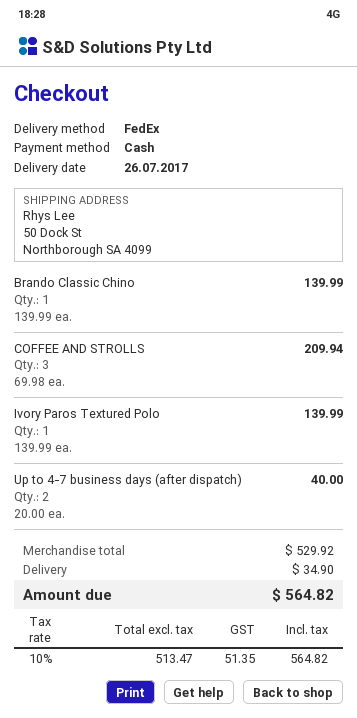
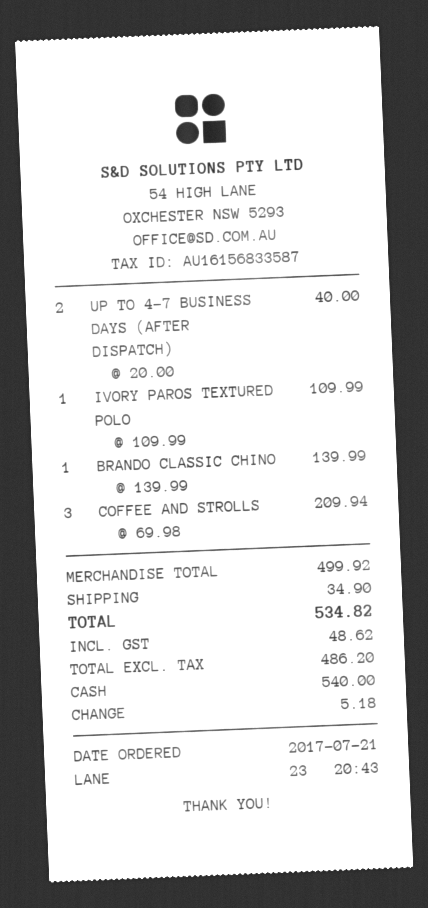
Ivory Paros Textured Polo: 1 x 139.99 = 139.99 -> 1 x 109.99 = 109.99
subtotal: 529.92 -> 499.92
net: 513.47 -> 486.20
tax: 51.35 -> 48.62
total: 564.82 -> 534.82

